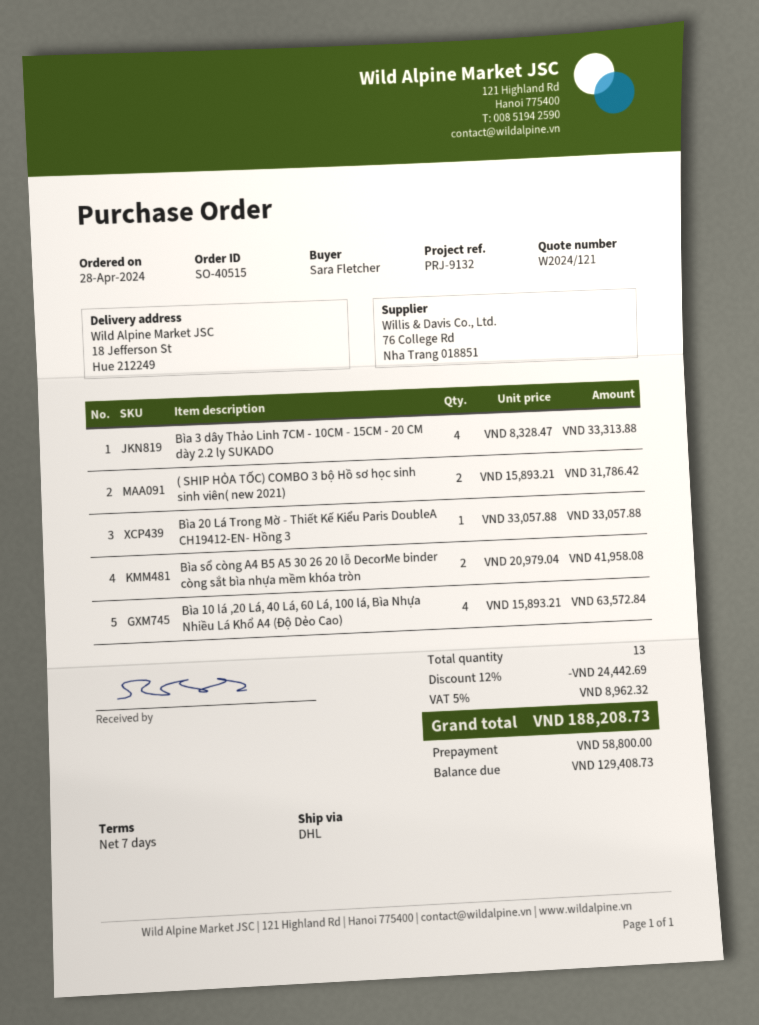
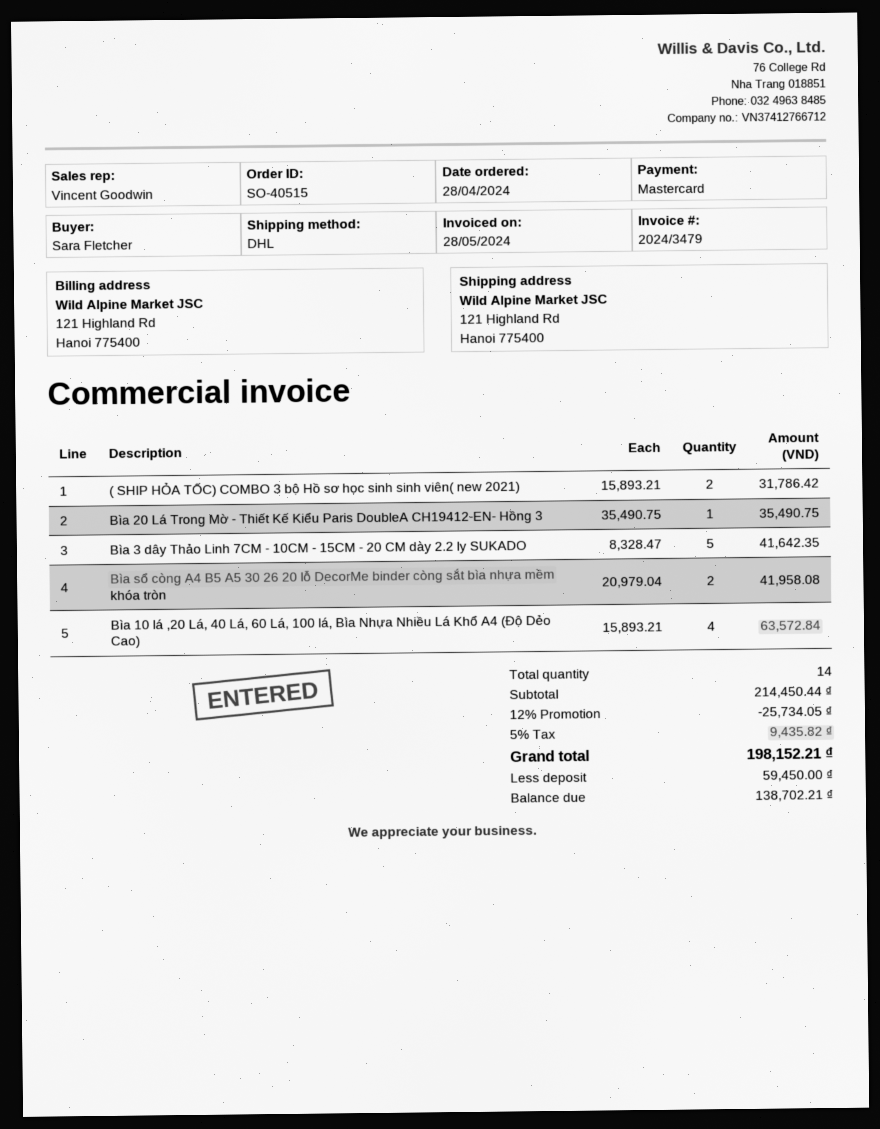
ship to: 18 Jefferson St, Hue 212249 -> 121 Highland Rd, Hanoi 775400
Bìa 3 dây Thảo Linh 7CM - 10CM - 15CM - 20 CM dày 2.2 ly SUKADO: 4 x 8328.47 = 33313.88 -> 5 x 8328.47 = 41642.35
Bìa 20 Lá Trong Mờ - Thiết Kế Kiểu Paris DoubleA CH19412-EN- Hồng 3: 1 x 33057.88 = 33057.88 -> 1 x 35490.75 = 35490.75
total quantity: 13 -> 14
discount: 12% = 24442.69 -> 12% = 25734.05
tax: 5% = 8962.32 -> 5% = 9435.82
total: 188208.73 -> 198152.21
deposit: 58800.00 -> 59450.00
balance: 129408.73 -> 138702.21

